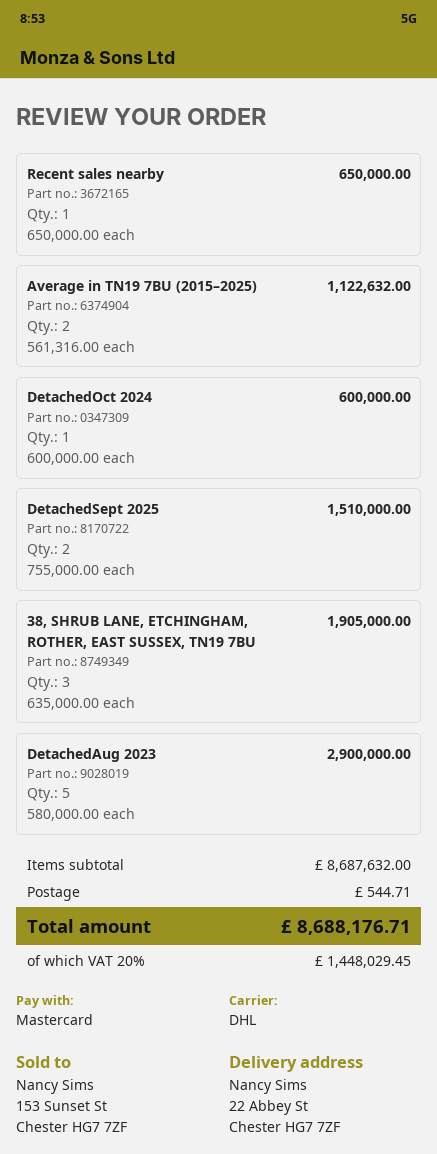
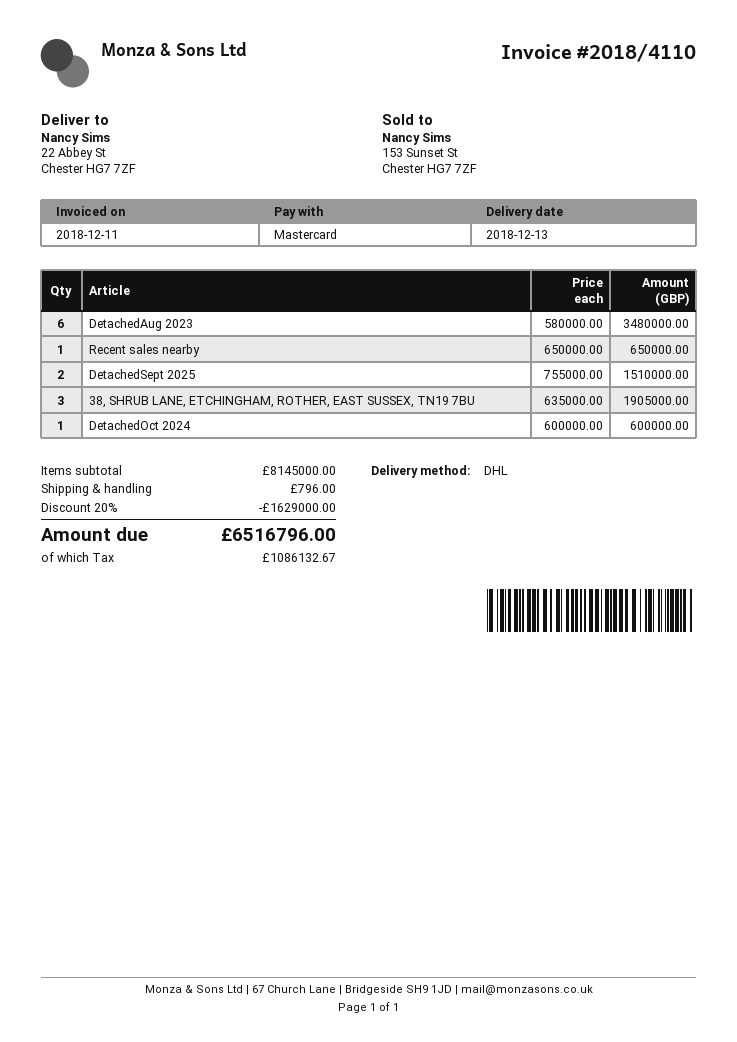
Average in TN19 7BU (2015–2025): 2 x 561316.00 = 1122632.00 -> none
DetachedAug 2023: 5 x 580000.00 = 2900000.00 -> 6 x 580000.00 = 3480000.00
subtotal: 8687632.00 -> 8145000.00
discount: none -> 20% = 1629000.00
shipping: 544.71 -> 796.00
tax: 1448029.45 -> 1086132.67
total: 8688176.71 -> 6516796.00

